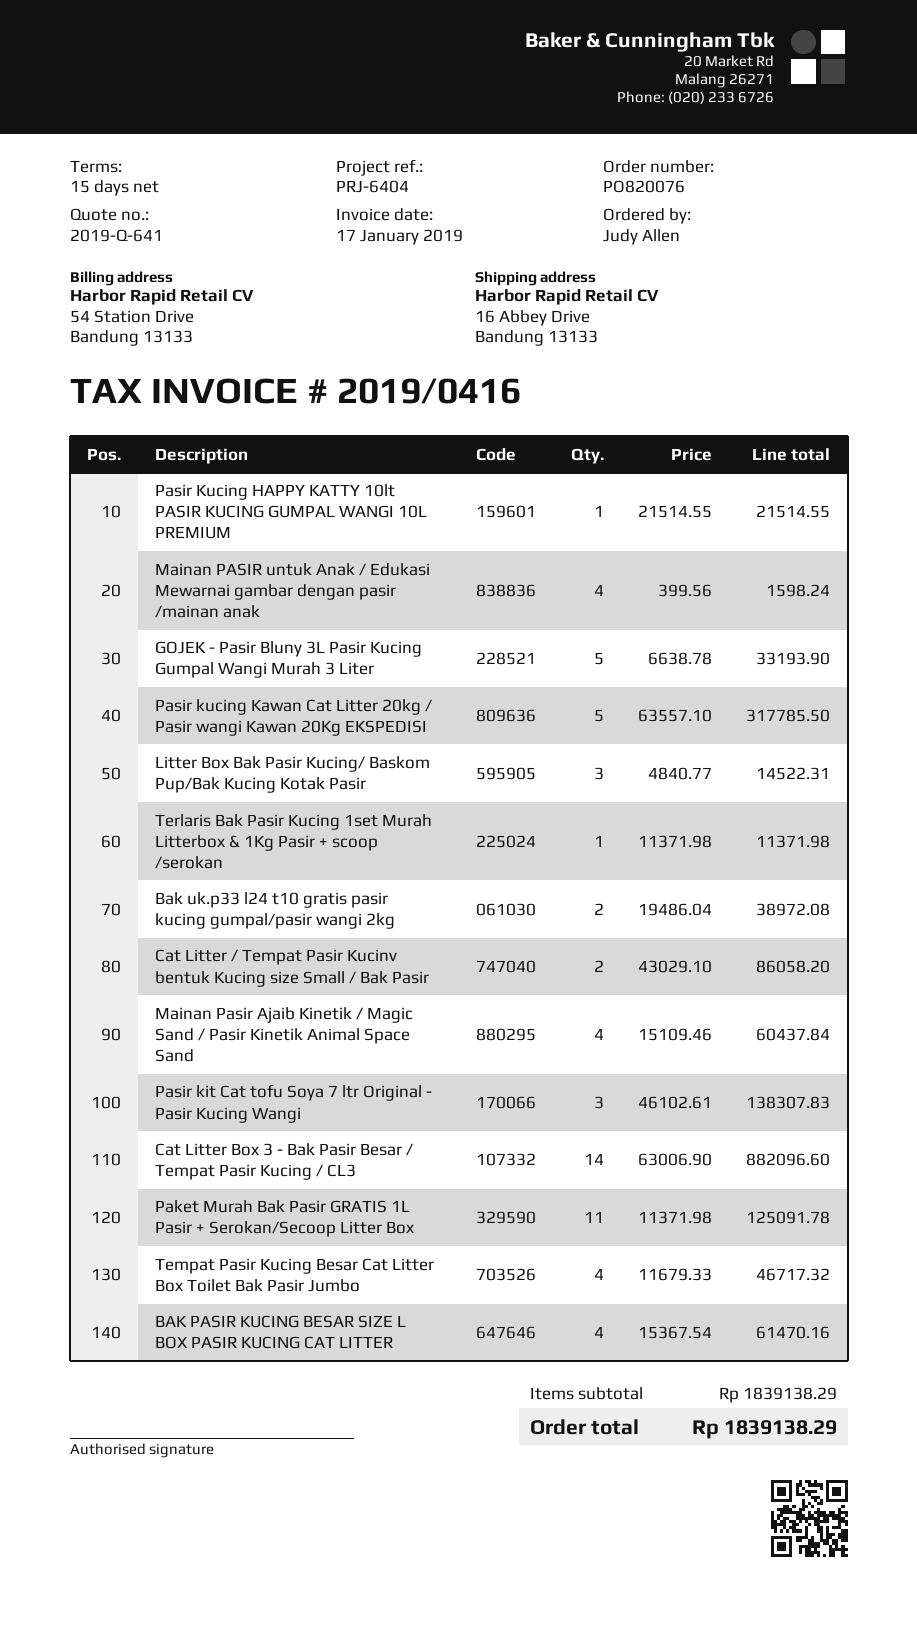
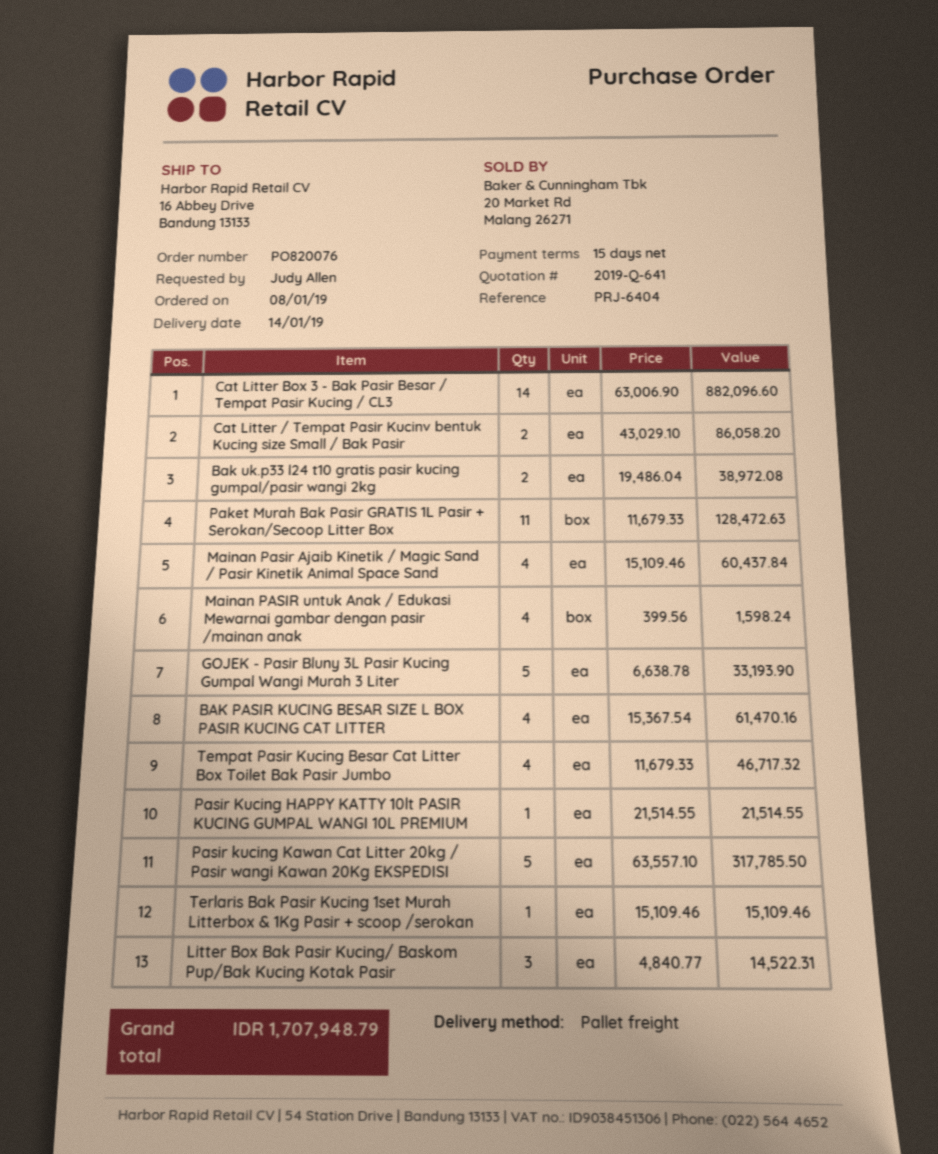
Terlaris Bak Pasir Kucing 1set Murah Litterbox & 1Kg Pasir + scoop /serokan: 1 x 11371.98 = 11371.98 -> 1 x 15109.46 = 15109.46
Pasir kit Cat tofu Soya 7 ltr Original - Pasir Kucing Wangi: 3 x 46102.61 = 138307.83 -> none
Paket Murah Bak Pasir GRATIS 1L Pasir + Serokan/Secoop Litter Box: 11 x 11371.98 = 125091.78 -> 11 x 11679.33 = 128472.63
total: 1839138.29 -> 1707948.79

